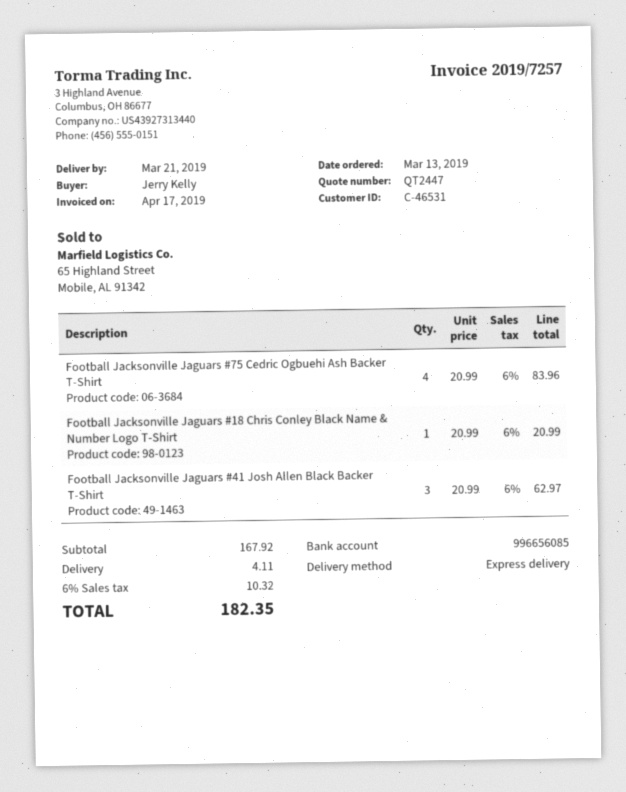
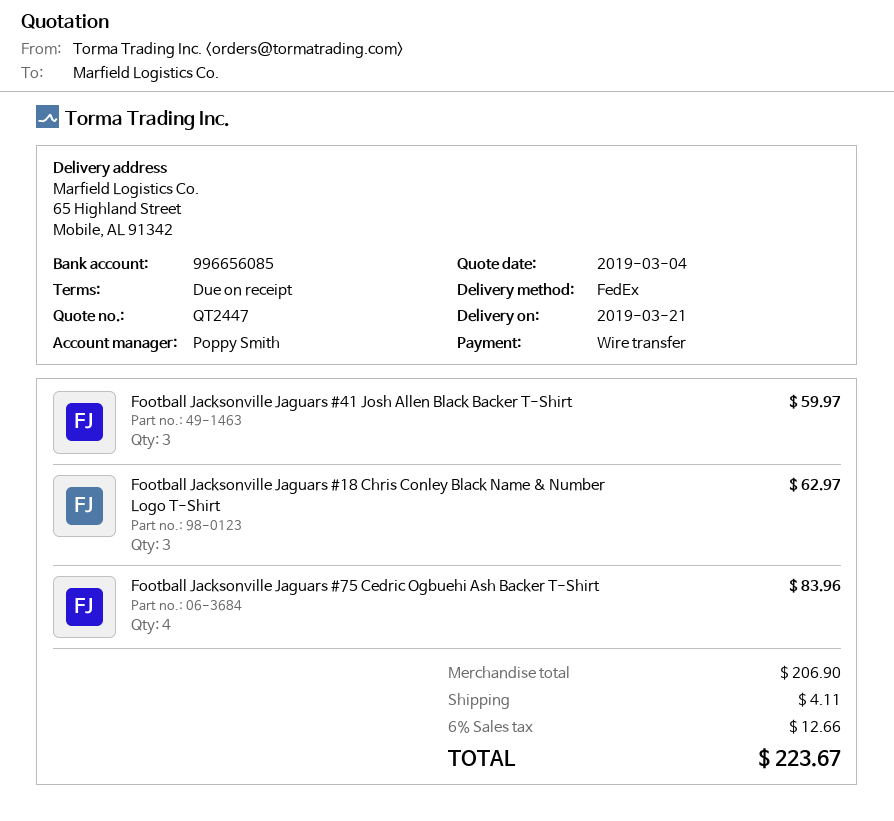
shipping method: express -> FedEx
Football Jacksonville Jaguars #18 Chris Conley Black Name & Number Logo T-Shirt: 1 for 20.99 -> 3 for 62.97
Football Jacksonville Jaguars #41 Josh Allen Black Backer T-Shirt: 3 for 62.97 -> 3 for 59.97
subtotal: 167.92 -> 206.90
tax: 6% = 10.32 -> 6% = 12.66
total: 182.35 -> 223.67

